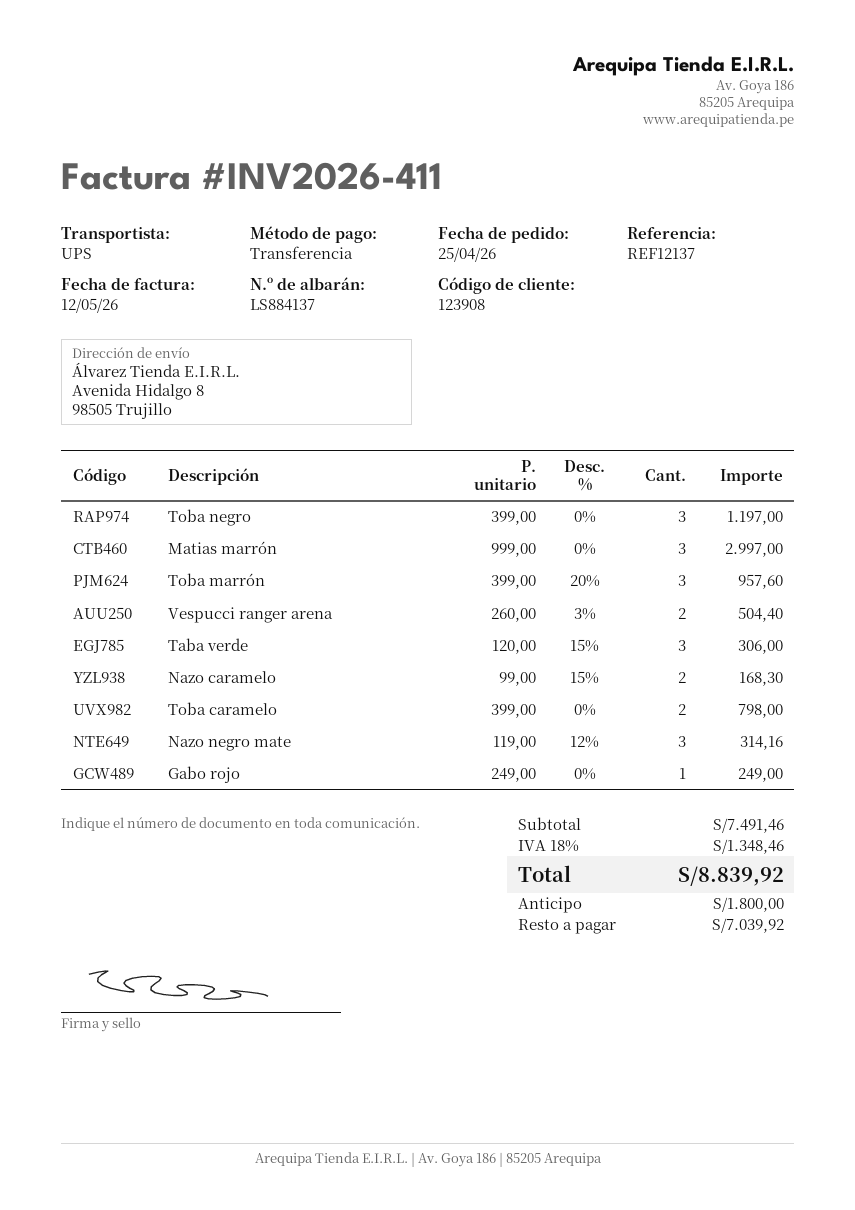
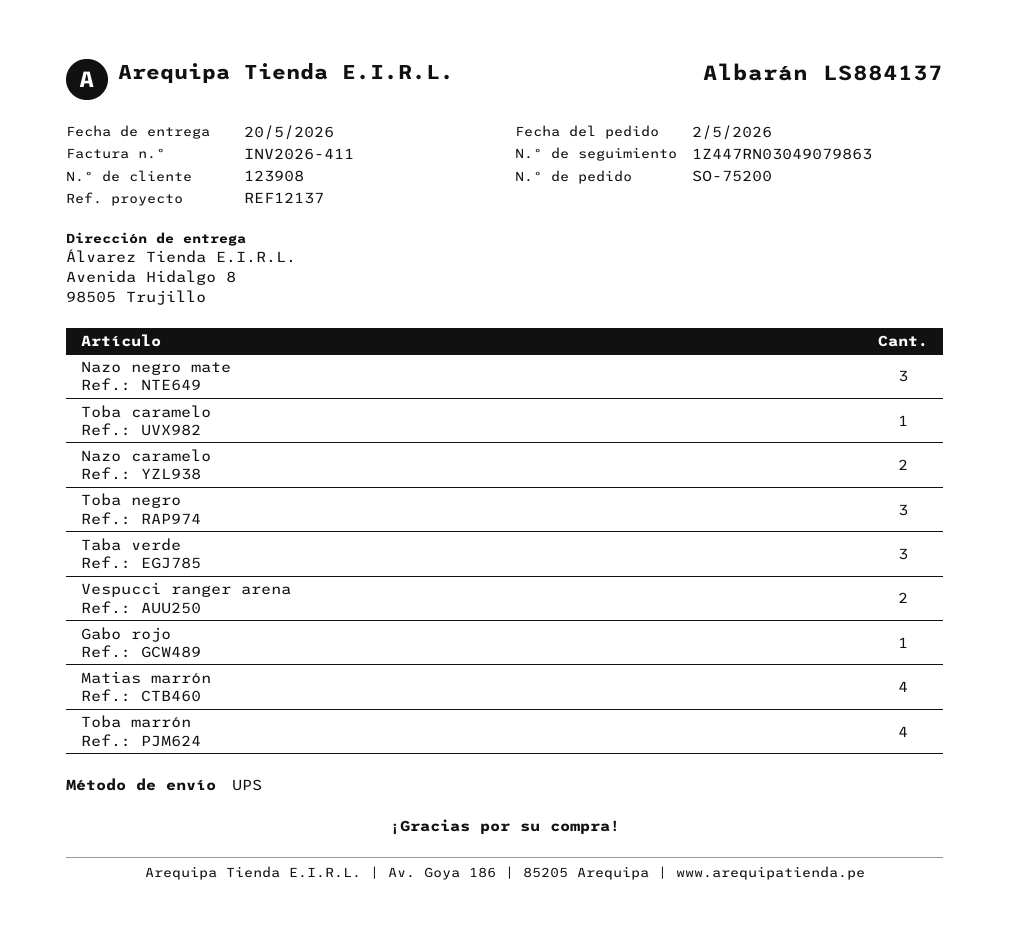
order date: 2026-04-25 -> 2026-05-02
Matias marrón: 3 -> 4
Toba marrón: 3 -> 4
Toba caramelo: 2 -> 1

